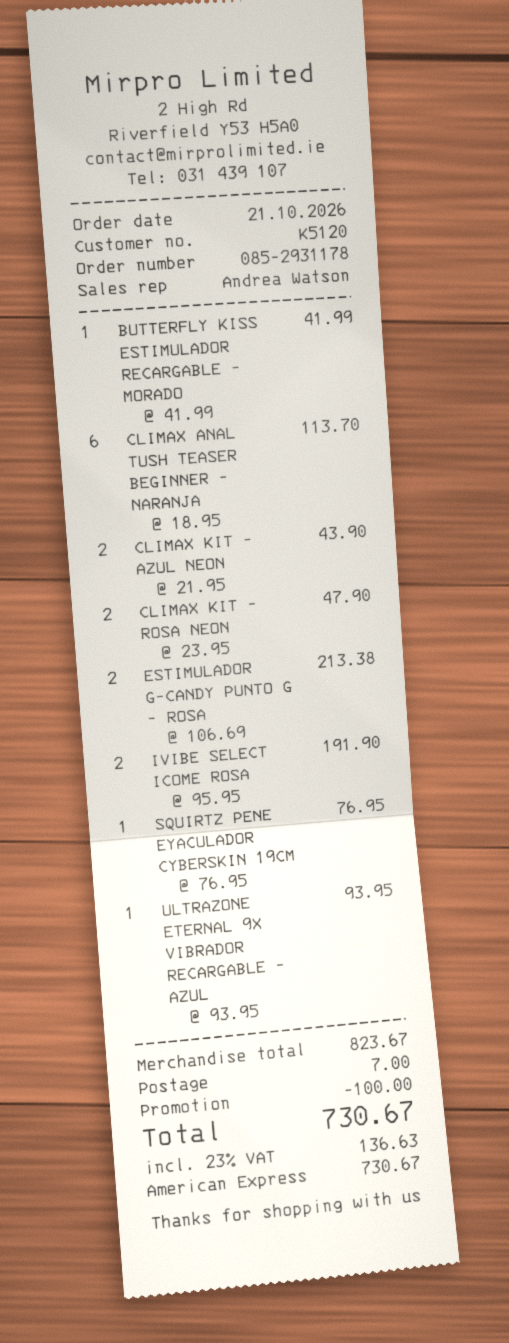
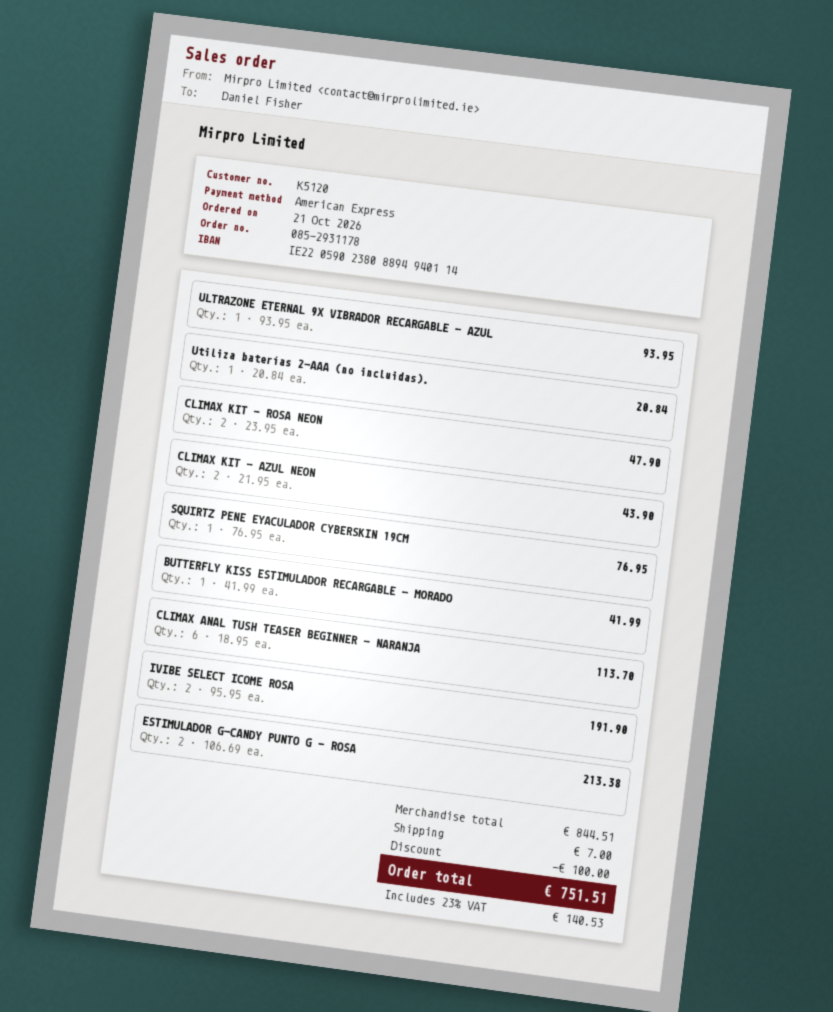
Utiliza baterías 2-AAA (no incluidas).: none -> 1 x 20.84 = 20.84
subtotal: 823.67 -> 844.51
tax: 23% = 136.63 -> 23% = 140.53
total: 730.67 -> 751.51

